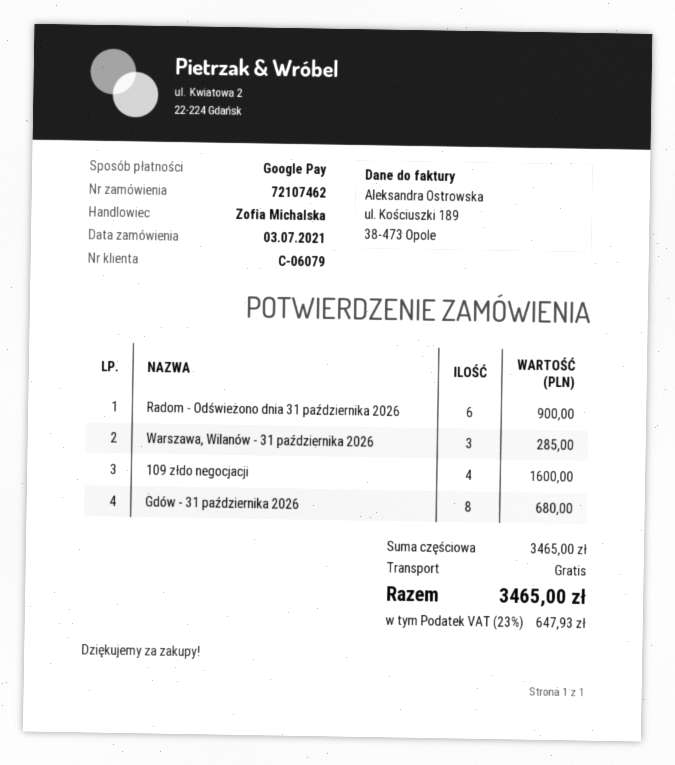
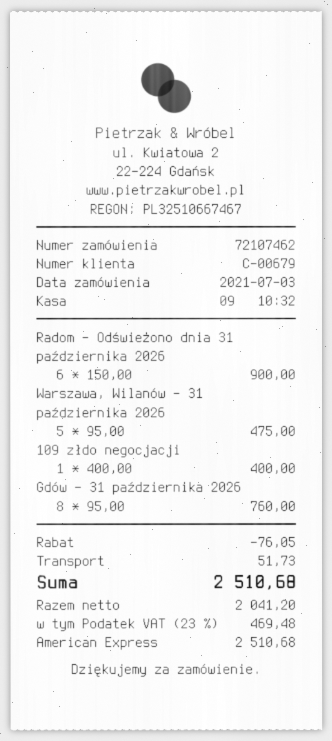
customer number: C-06079 -> C-00679
payment method: Google Pay -> American Express
Warszawa, Wilanów - 31 października 2026: 3 for 285.00 -> 5 for 475.00
109 złdo negocjacji: 4 for 1600.00 -> 1 for 400.00
Gdów - 31 października 2026: 8 for 680.00 -> 8 for 760.00
discount: none -> 76.05
shipping: 0.00 -> 51.73
tax: 23% = 647.93 -> 23% = 469.48
total: 3465.00 -> 2510.68

